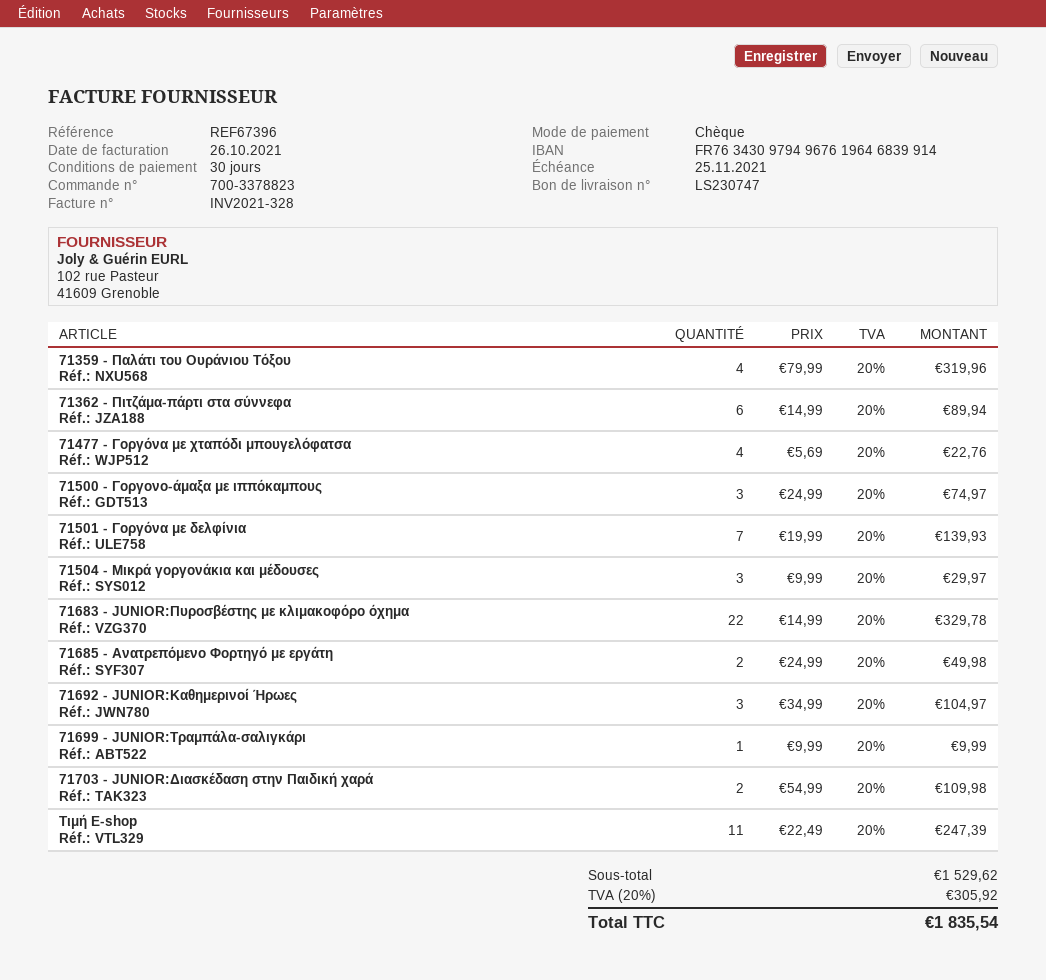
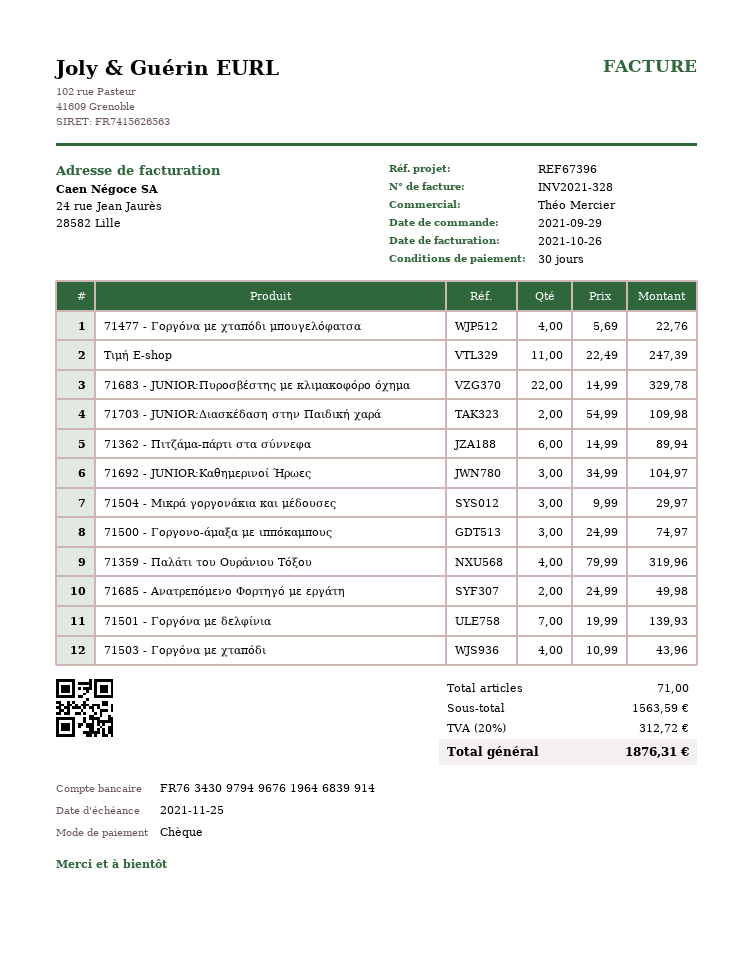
71699 - JUNIOR:Τραμπάλα-σαλιγκάρι: 1 x 9.99 = 9.99 -> none
71503 - Γοργόνα με χταπόδι: none -> 4 x 10.99 = 43.96
subtotal: 1529.62 -> 1563.59
tax: 20% = 305.92 -> 20% = 312.72
total: 1835.54 -> 1876.31

